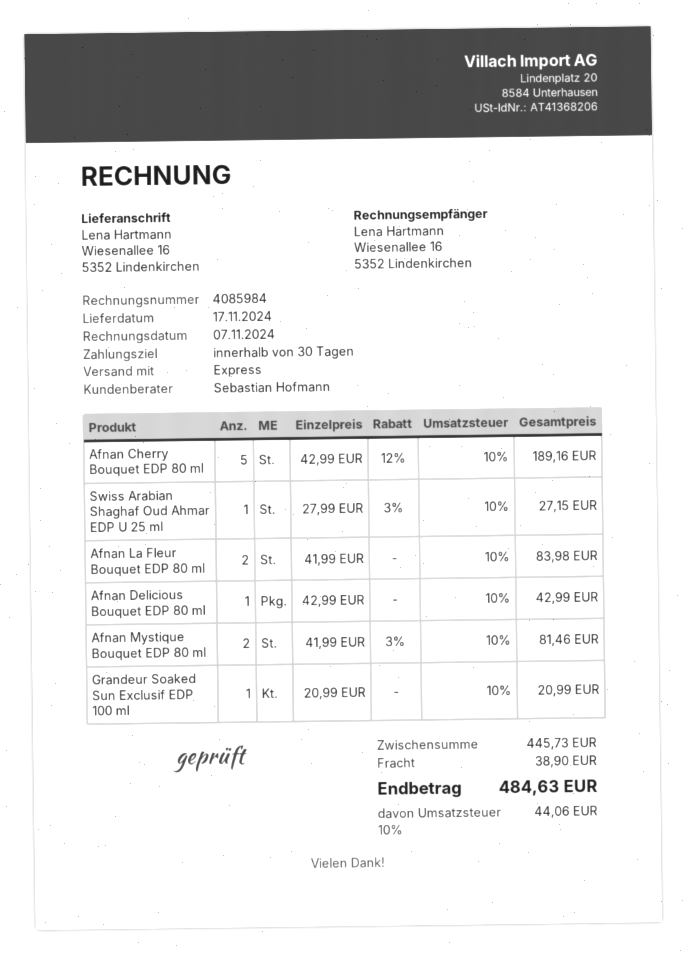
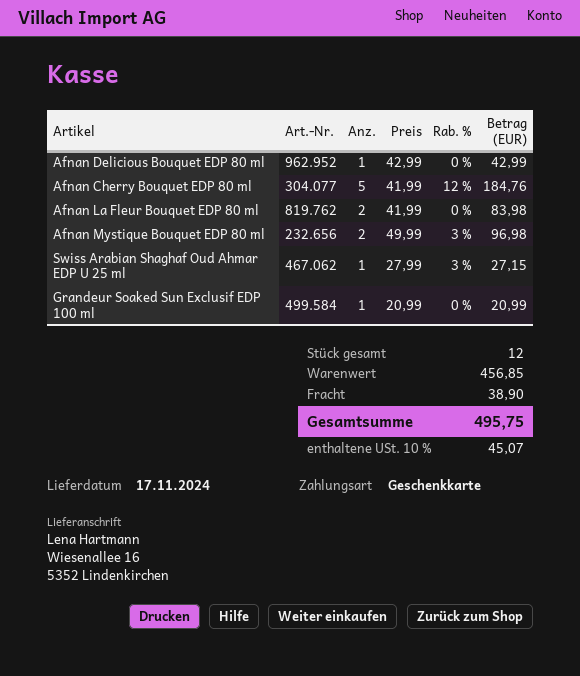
Afnan Cherry Bouquet EDP 80 ml: 5 x 42.99 - 12% = 189.16 -> 5 x 41.99 - 12% = 184.76
Afnan Mystique Bouquet EDP 80 ml: 2 x 41.99 - 3% = 81.46 -> 2 x 49.99 - 3% = 96.98
subtotal: 445.73 -> 456.85
tax: 10% = 44.06 -> 10% = 45.07
total: 484.63 -> 495.75

